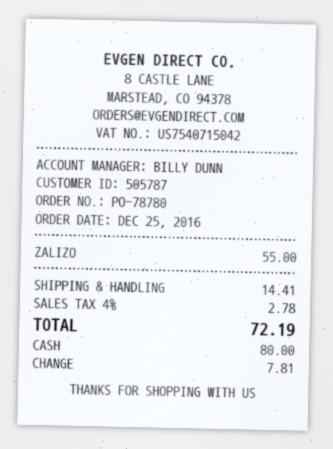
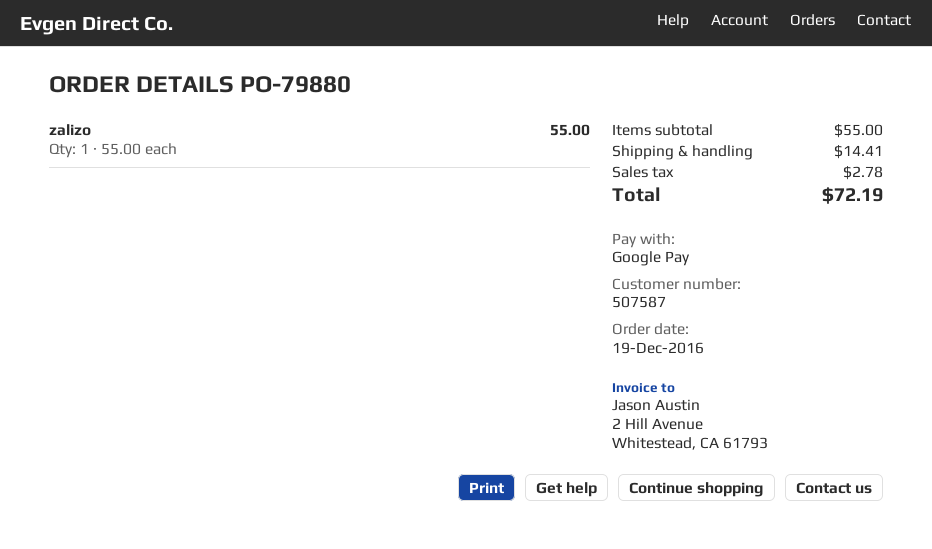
order number: PO-78780 -> PO-79880
order date: 2016-12-25 -> 2016-12-19
customer number: 505787 -> 507587
payment method: cash -> Google Pay

